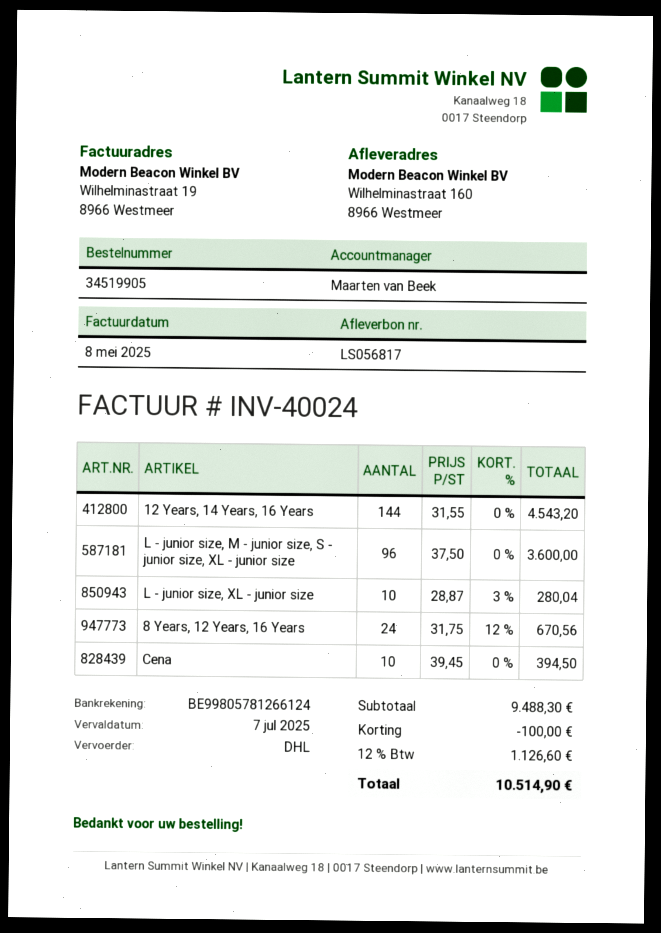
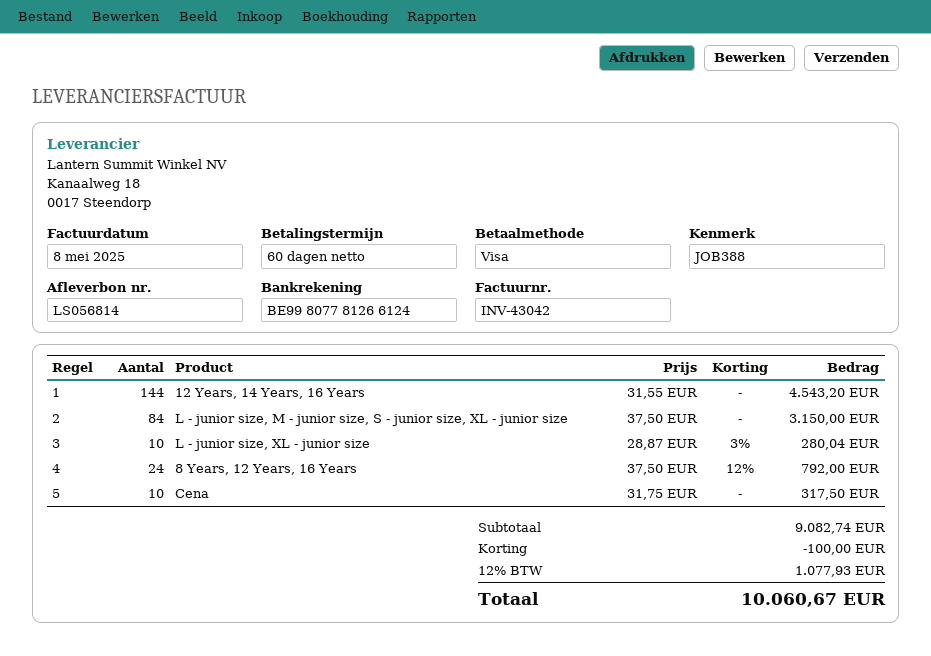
delivery note number: LS056817 -> LS056814
invoice number: INV-40024 -> INV-43042
bank account: BE99805781266124 -> BE99807781266124
L - junior size, M - junior size, S - junior size, XL - junior size: 96 x 37.50 = 3600.00 -> 84 x 37.50 = 3150.00
8 Years, 12 Years, 16 Years: 24 x 31.75 - 12% = 670.56 -> 24 x 37.50 - 12% = 792.00
Cena: 10 x 39.45 = 394.50 -> 10 x 31.75 = 317.50
subtotal: 9488.30 -> 9082.74
tax: 12% = 1126.60 -> 12% = 1077.93
total: 10514.90 -> 10060.67

